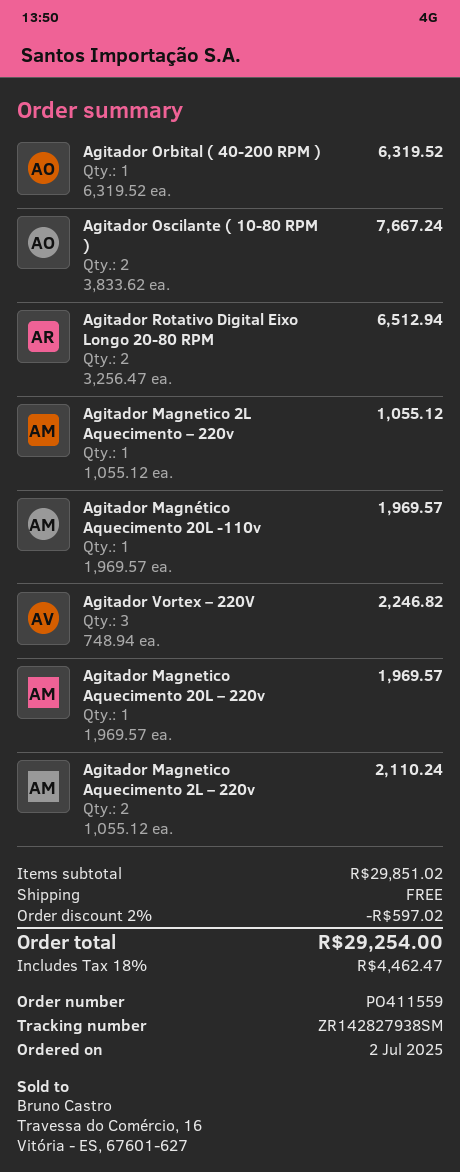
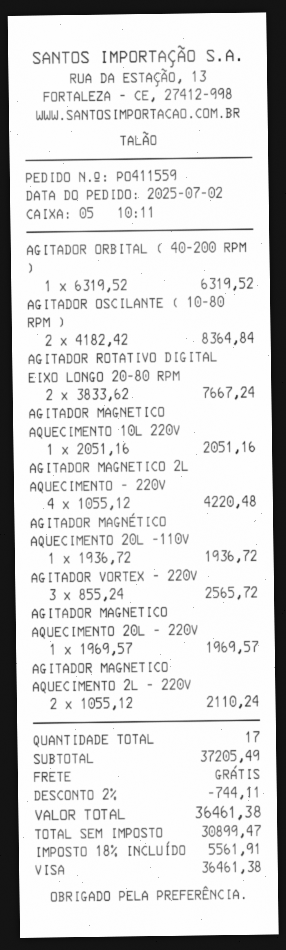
Agitador Oscilante ( 10-80 RPM ): 2 x 3833.62 = 7667.24 -> 2 x 4182.42 = 8364.84
Agitador Rotativo Digital Eixo Longo 20-80 RPM: 2 x 3256.47 = 6512.94 -> 2 x 3833.62 = 7667.24
Agitador Magnetico 2L Aquecimento – 220v: 1 x 1055.12 = 1055.12 -> 4 x 1055.12 = 4220.48
Agitador Magnético Aquecimento 20L -110v: 1 x 1969.57 = 1969.57 -> 1 x 1936.72 = 1936.72
Agitador Vortex – 220V: 3 x 748.94 = 2246.82 -> 3 x 855.24 = 2565.72
AGITADOR MAGNETICO AQUECIMENTO 10L 220V: none -> 1 x 2051.16 = 2051.16
subtotal: 29851.02 -> 37205.49
discount: 2% = 597.02 -> 2% = 744.11
tax: 18% = 4462.47 -> 18% = 5561.91
total: 29254.00 -> 36461.38

